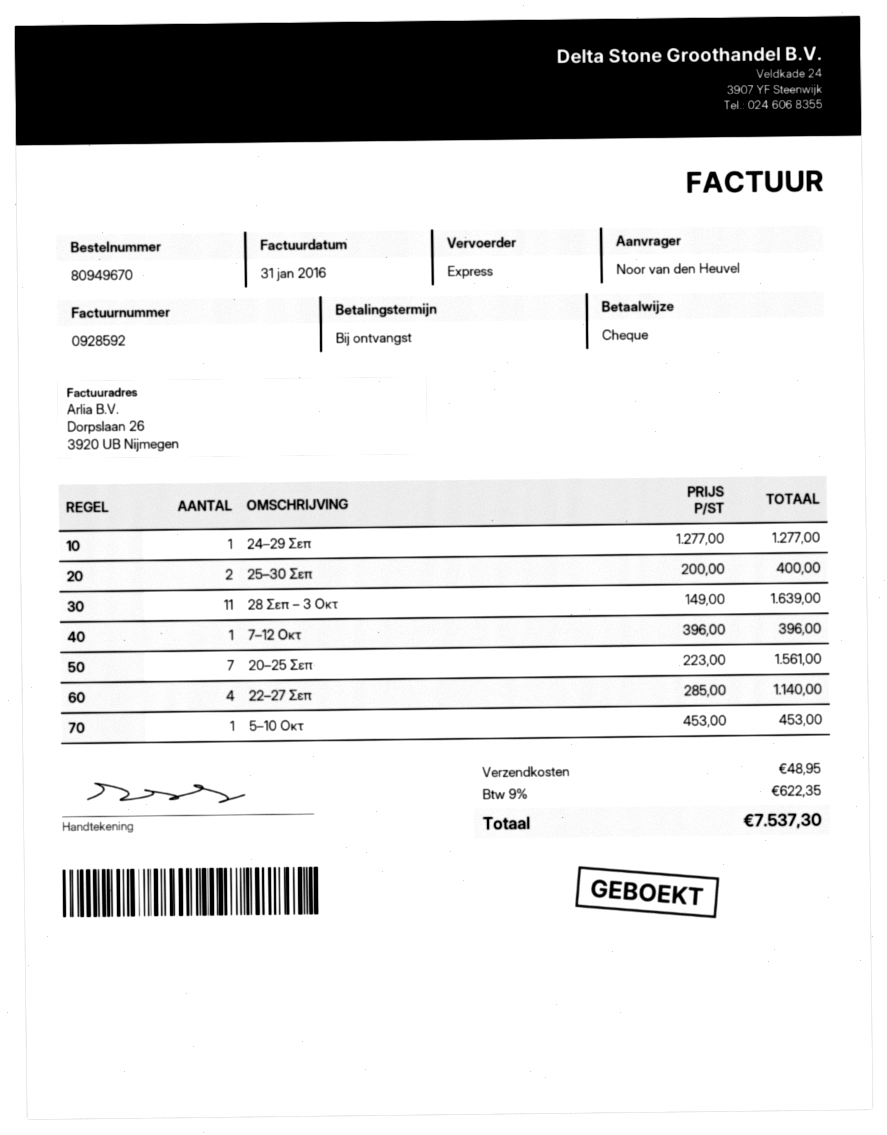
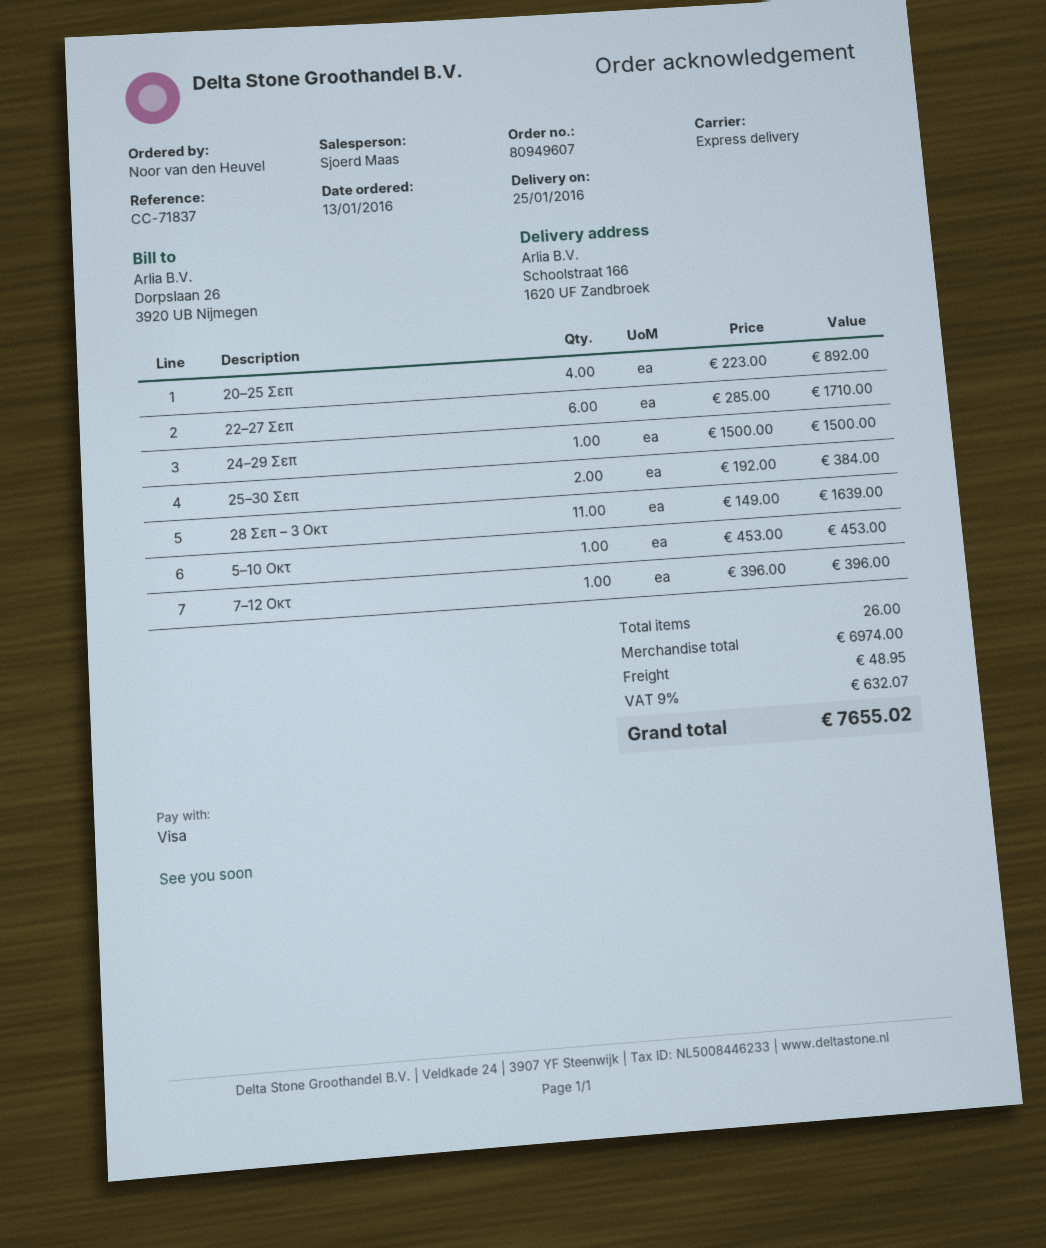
order number: 80949670 -> 80949607
payment method: cheque -> Visa
24–29 Σεπ: 1 x 1277.00 = 1277.00 -> 1 x 1500.00 = 1500.00
25–30 Σεπ: 2 x 200.00 = 400.00 -> 2 x 192.00 = 384.00
20–25 Σεπ: 7 x 223.00 = 1561.00 -> 4 x 223.00 = 892.00
22–27 Σεπ: 4 x 285.00 = 1140.00 -> 6 x 285.00 = 1710.00
tax: 9% = 622.35 -> 9% = 632.07
total: 7537.30 -> 7655.02

